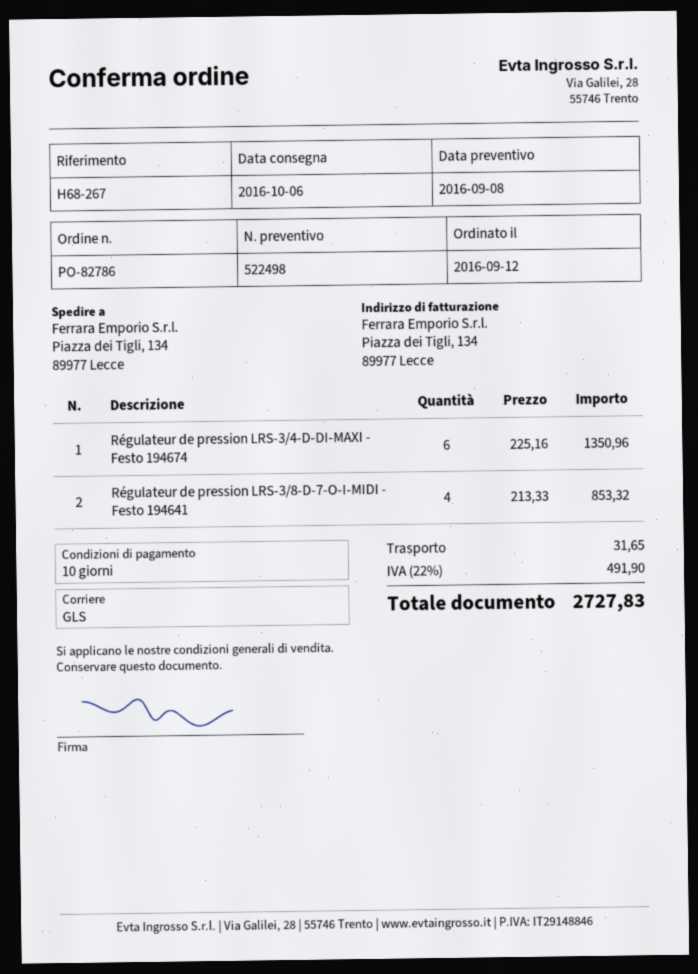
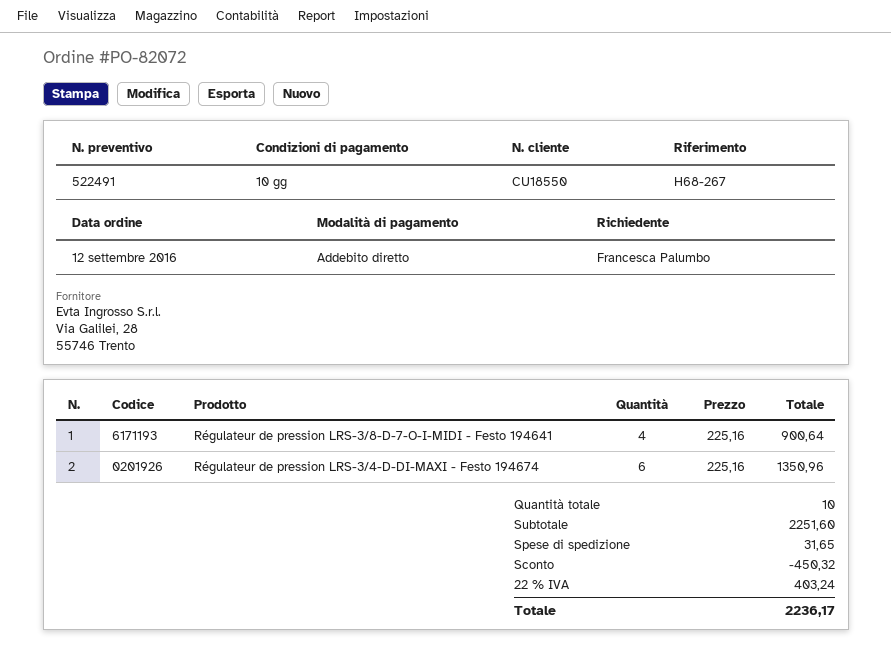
quote number: 522498 -> 522491
order number: PO-82786 -> PO-82072
Régulateur de pression LRS-3/8-D-7-O-I-MIDI - Festo 194641: 4 x 213.33 = 853.32 -> 4 x 225.16 = 900.64
discount: none -> 450.32
tax: 22% = 491.90 -> 22% = 403.24
total: 2727.83 -> 2236.17

